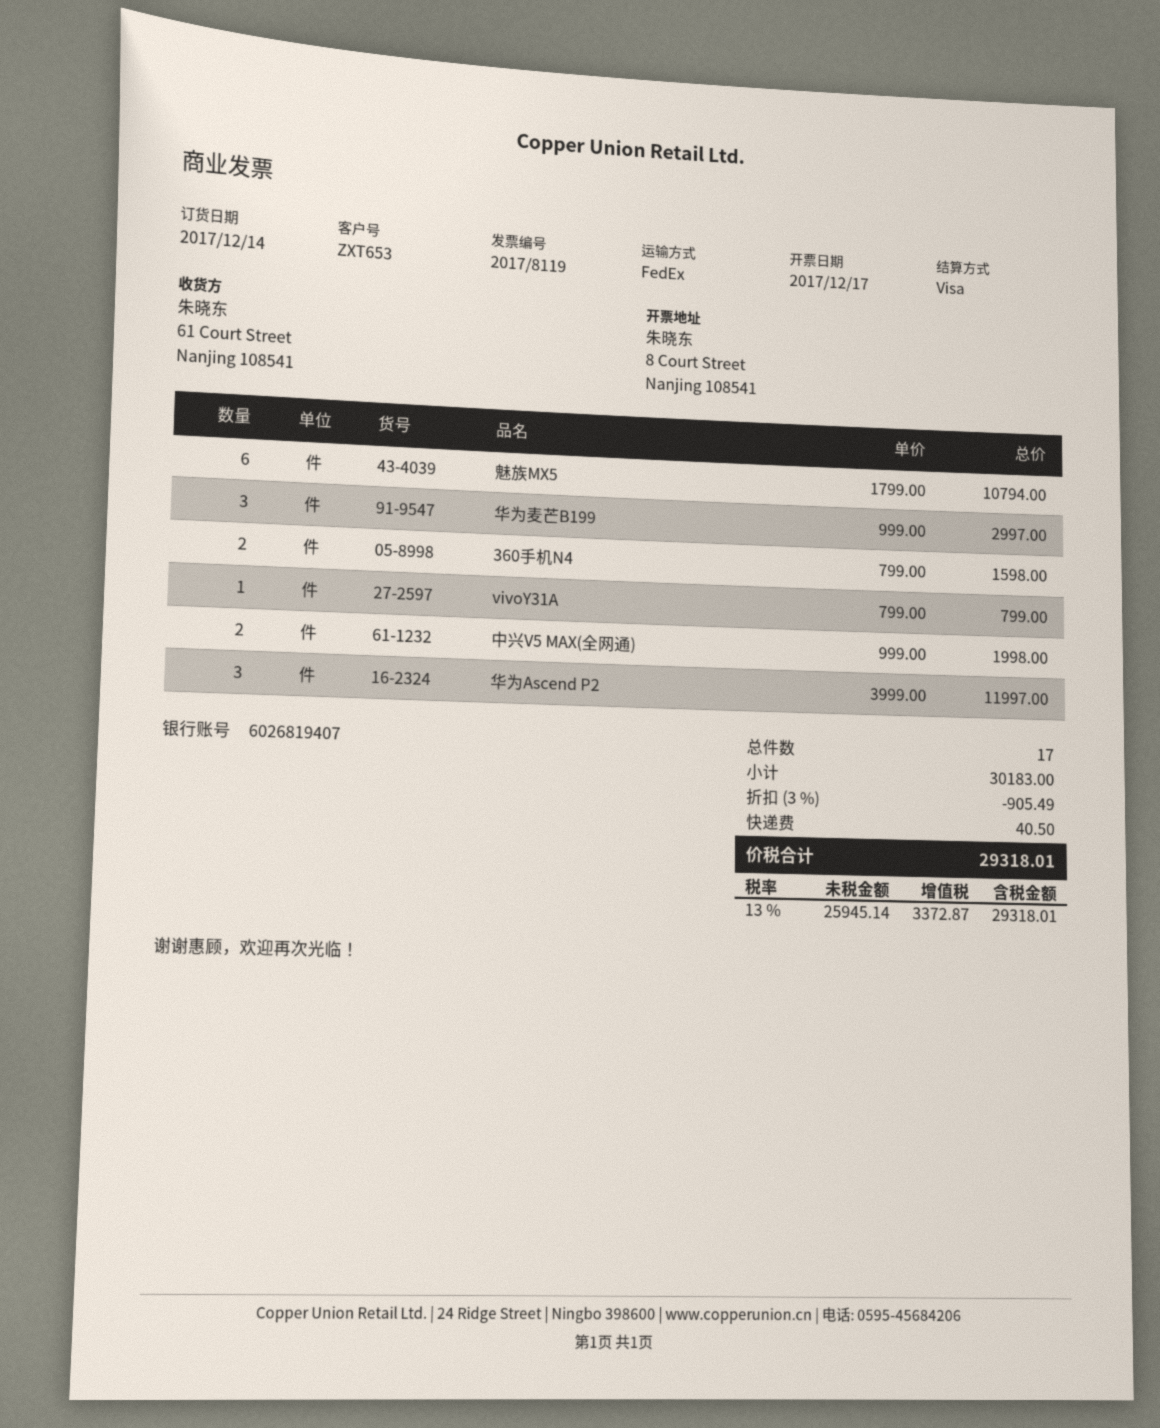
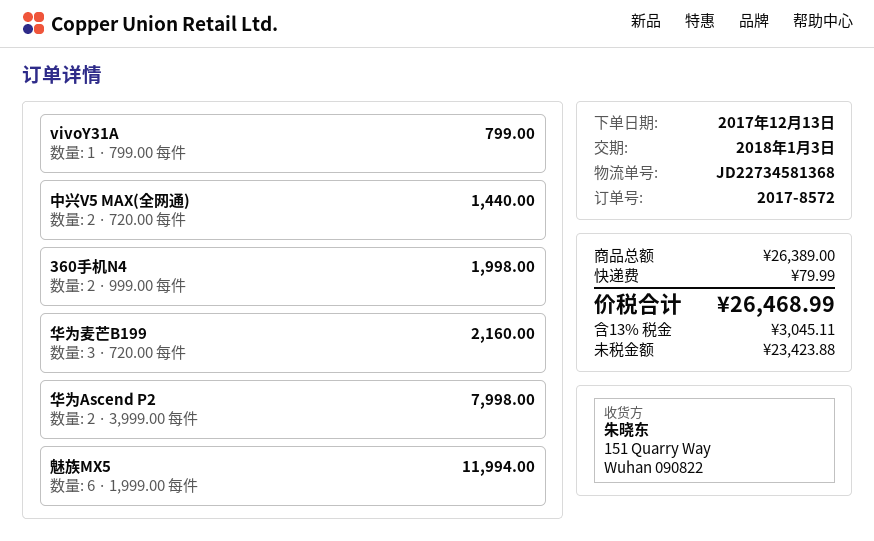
order date: 2017-12-14 -> 2017-12-13
ship to: 61 Court Street, Nanjing 108541 -> 151 Quarry Way, Wuhan 090822
魅族MX5: 6 x 1799.00 = 10794.00 -> 6 x 1999.00 = 11994.00
华为麦芒B199: 3 x 999.00 = 2997.00 -> 3 x 720.00 = 2160.00
360手机N4: 2 x 799.00 = 1598.00 -> 2 x 999.00 = 1998.00
中兴V5 MAX(全网通): 2 x 999.00 = 1998.00 -> 2 x 720.00 = 1440.00
华为Ascend P2: 3 x 3999.00 = 11997.00 -> 2 x 3999.00 = 7998.00
subtotal: 30183.00 -> 26389.00
discount: 3% = 905.49 -> none
shipping: 40.50 -> 79.99
net: 25945.14 -> 23423.88
tax: 13% = 3372.87 -> 13% = 3045.11
total: 29318.01 -> 26468.99

